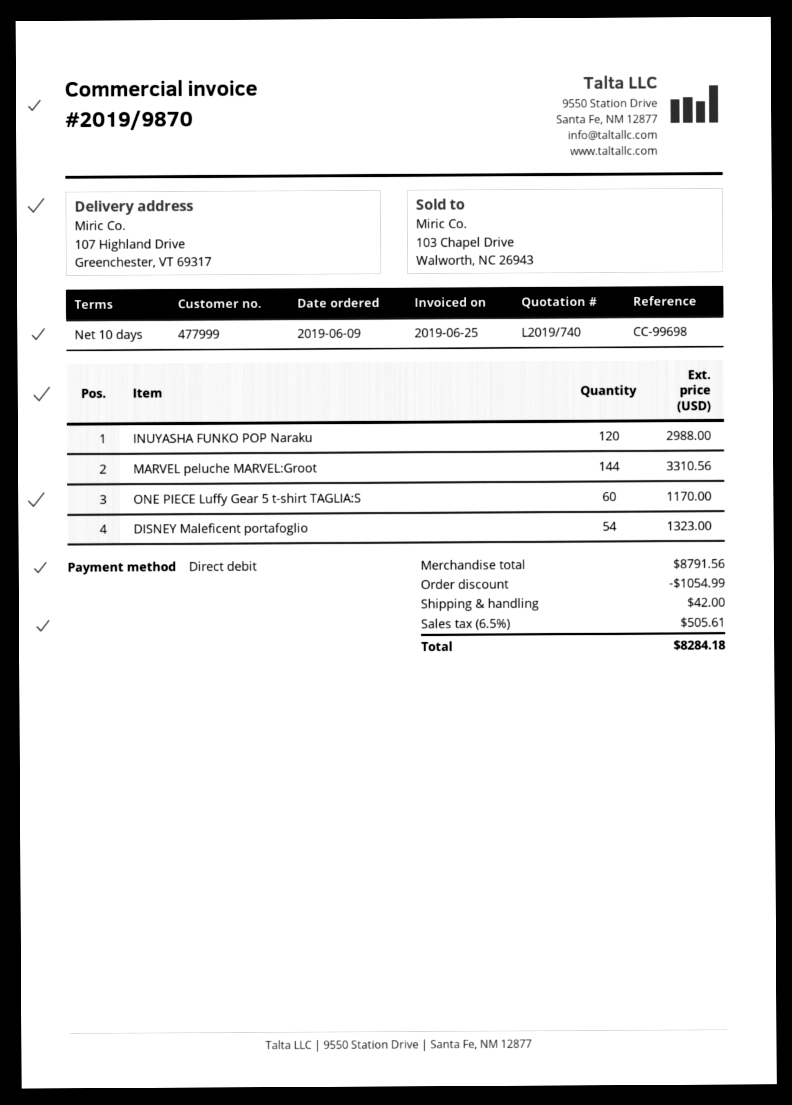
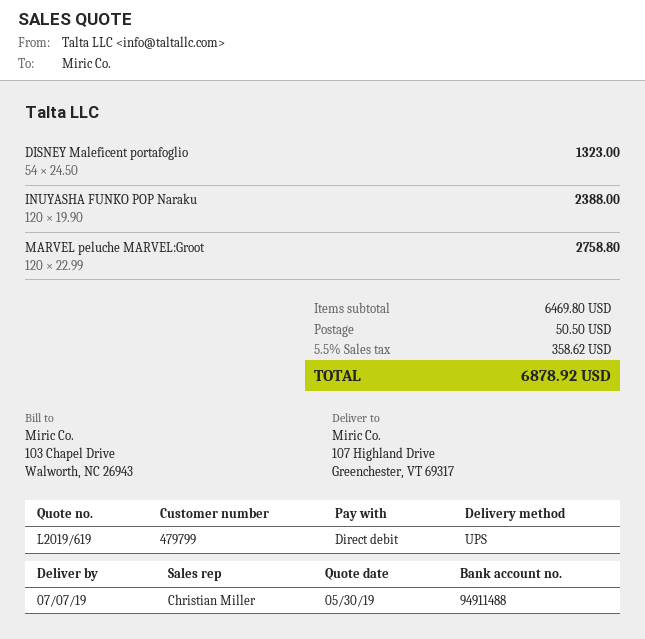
quote number: L2019/740 -> L2019/619
customer number: 477999 -> 479799
INUYASHA FUNKO POP Naraku: 120 for 2988.00 -> 120 for 2388.00
MARVEL peluche MARVEL:Groot: 144 for 3310.56 -> 120 for 2758.80
ONE PIECE Luffy Gear 5 t-shirt TAGLIA:S: 60 for 1170.00 -> none
subtotal: 8791.56 -> 6469.80
discount: 1054.99 -> none
shipping: 42.00 -> 50.50
tax: 6.5% = 505.61 -> 5.5% = 358.62
total: 8284.18 -> 6878.92

